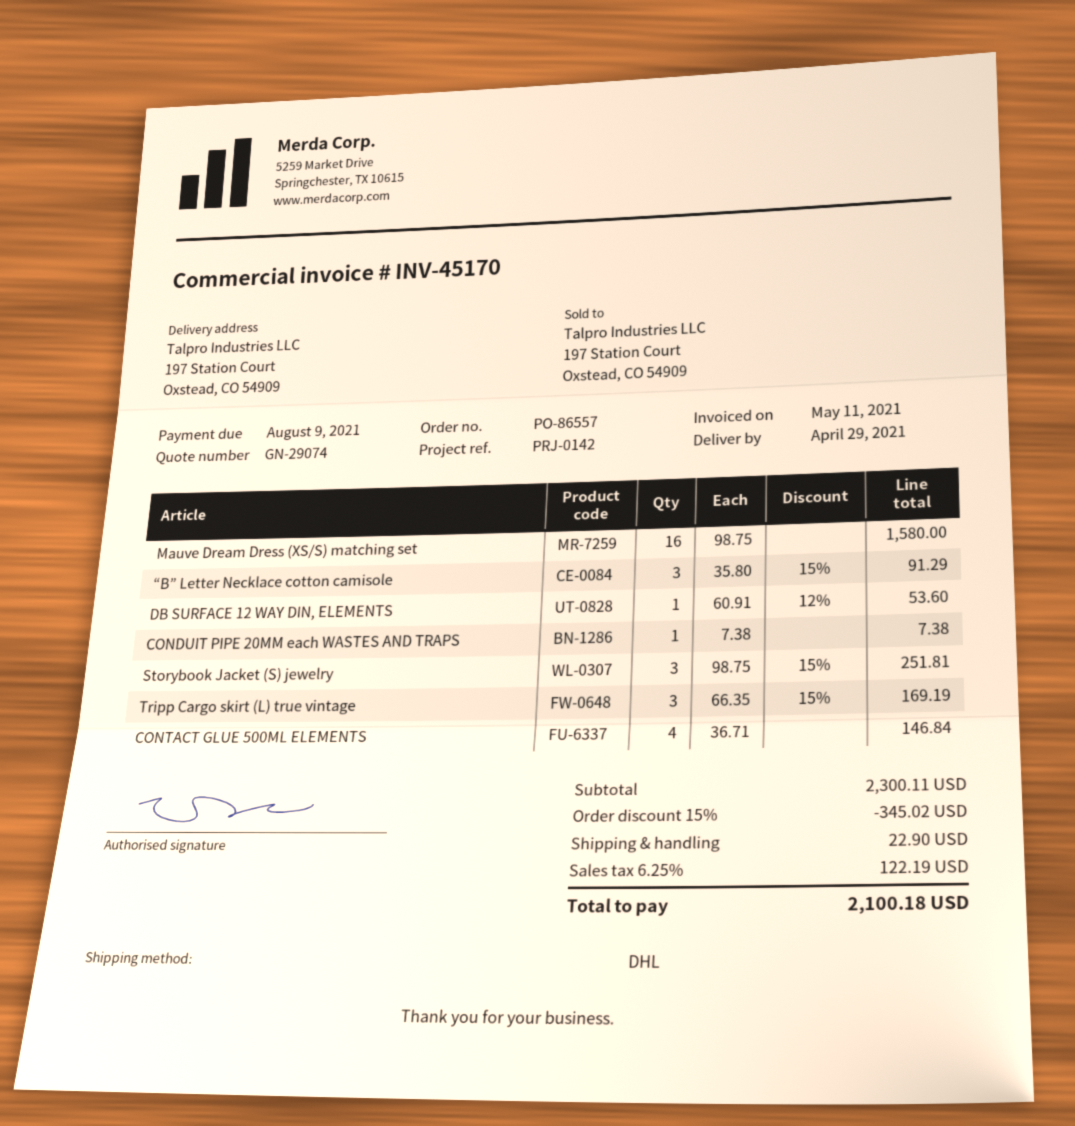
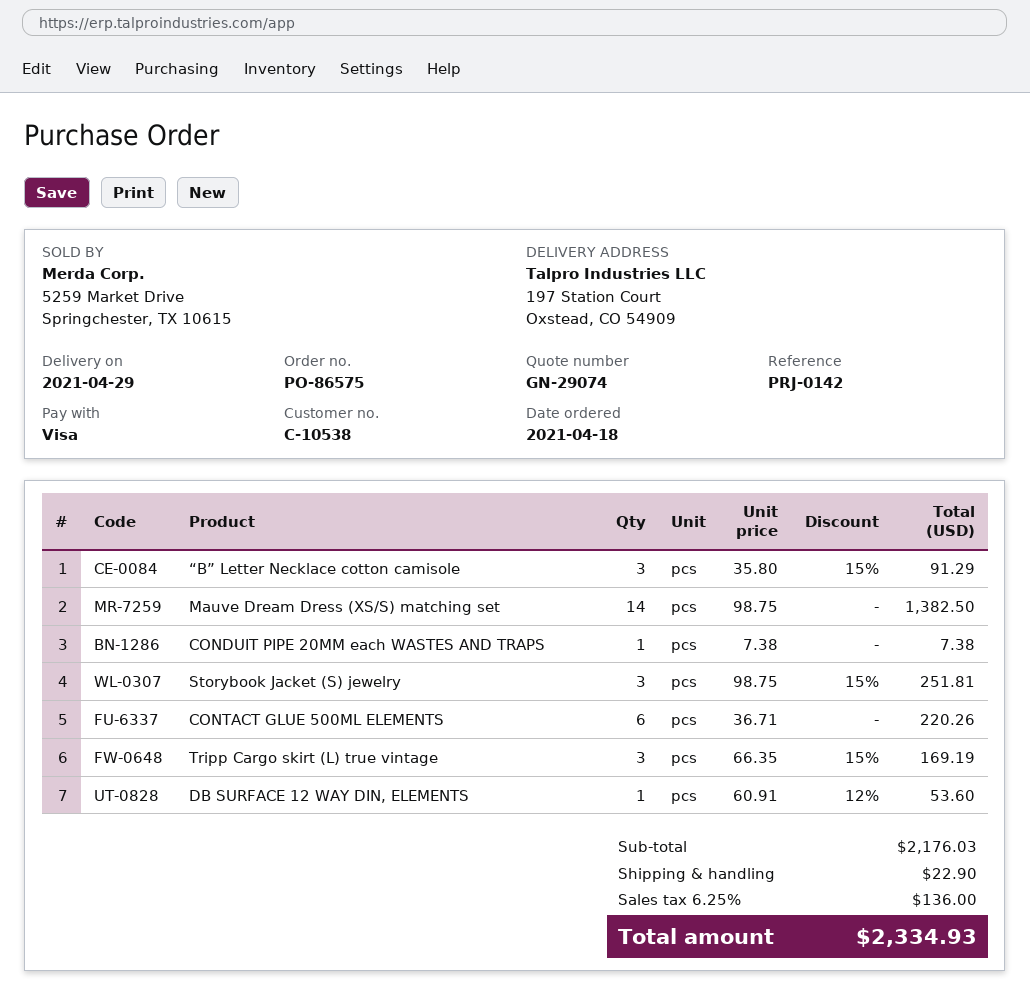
order number: PO-86557 -> PO-86575
Mauve Dream Dress (XS/S) matching set: 16 x 98.75 = 1580.00 -> 14 x 98.75 = 1382.50
CONTACT GLUE 500ML ELEMENTS: 4 x 36.71 = 146.84 -> 6 x 36.71 = 220.26
subtotal: 2300.11 -> 2176.03
discount: 15% = 345.02 -> none
tax: 6.25% = 122.19 -> 6.25% = 136.00
total: 2100.18 -> 2334.93

